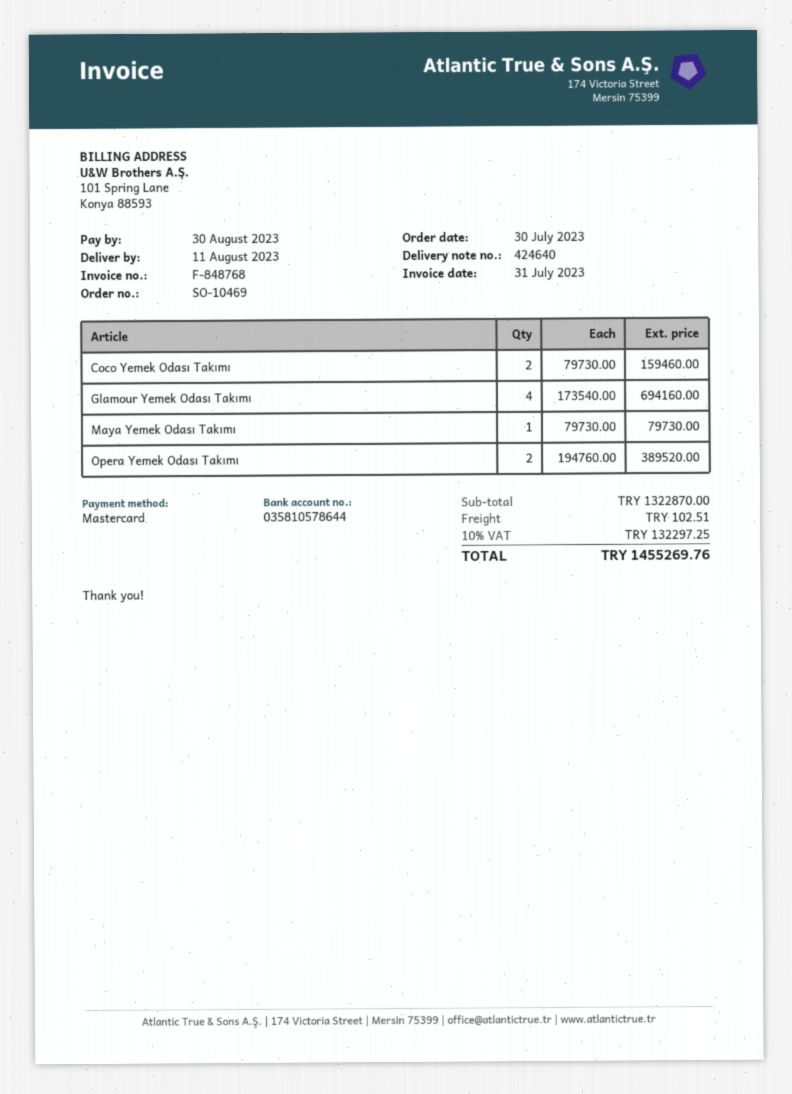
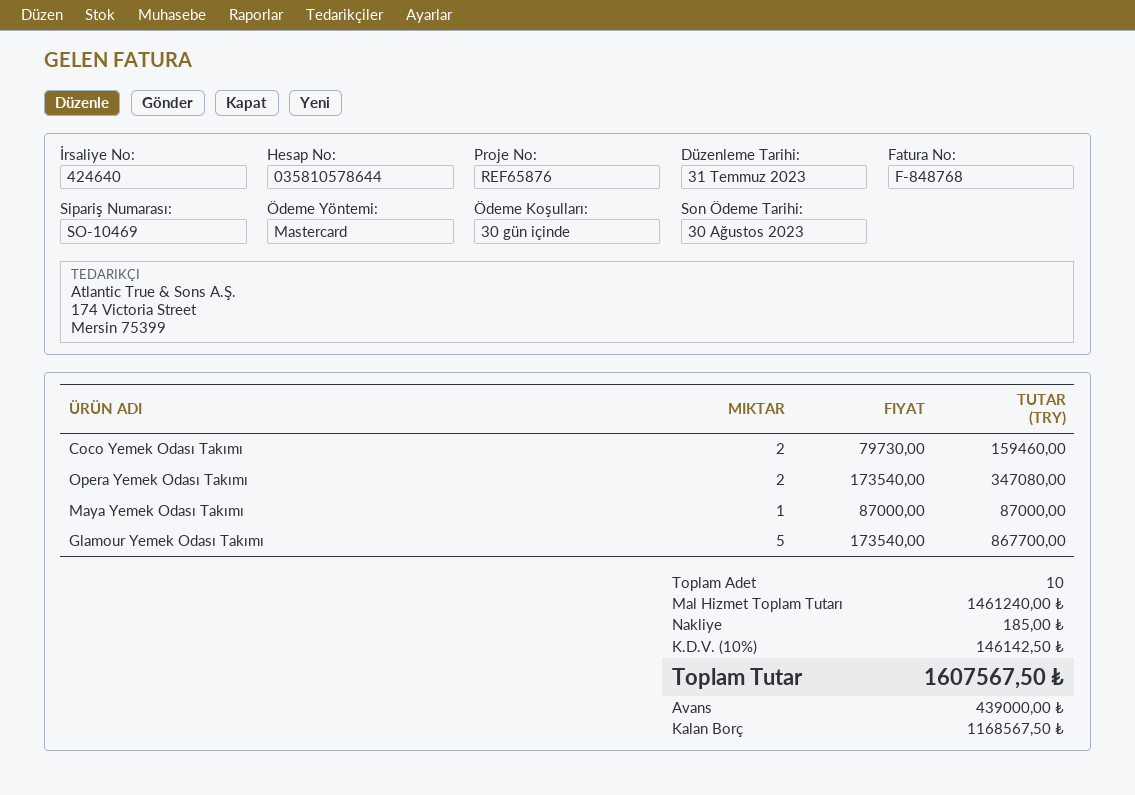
Glamour Yemek Odası Takımı: 4 x 173540.00 = 694160.00 -> 5 x 173540.00 = 867700.00
Maya Yemek Odası Takımı: 1 x 79730.00 = 79730.00 -> 1 x 87000.00 = 87000.00
Opera Yemek Odası Takımı: 2 x 194760.00 = 389520.00 -> 2 x 173540.00 = 347080.00
subtotal: 1322870.00 -> 1461240.00
shipping: 102.51 -> 185.00
tax: 10% = 132297.25 -> 10% = 146142.50
total: 1455269.76 -> 1607567.50

